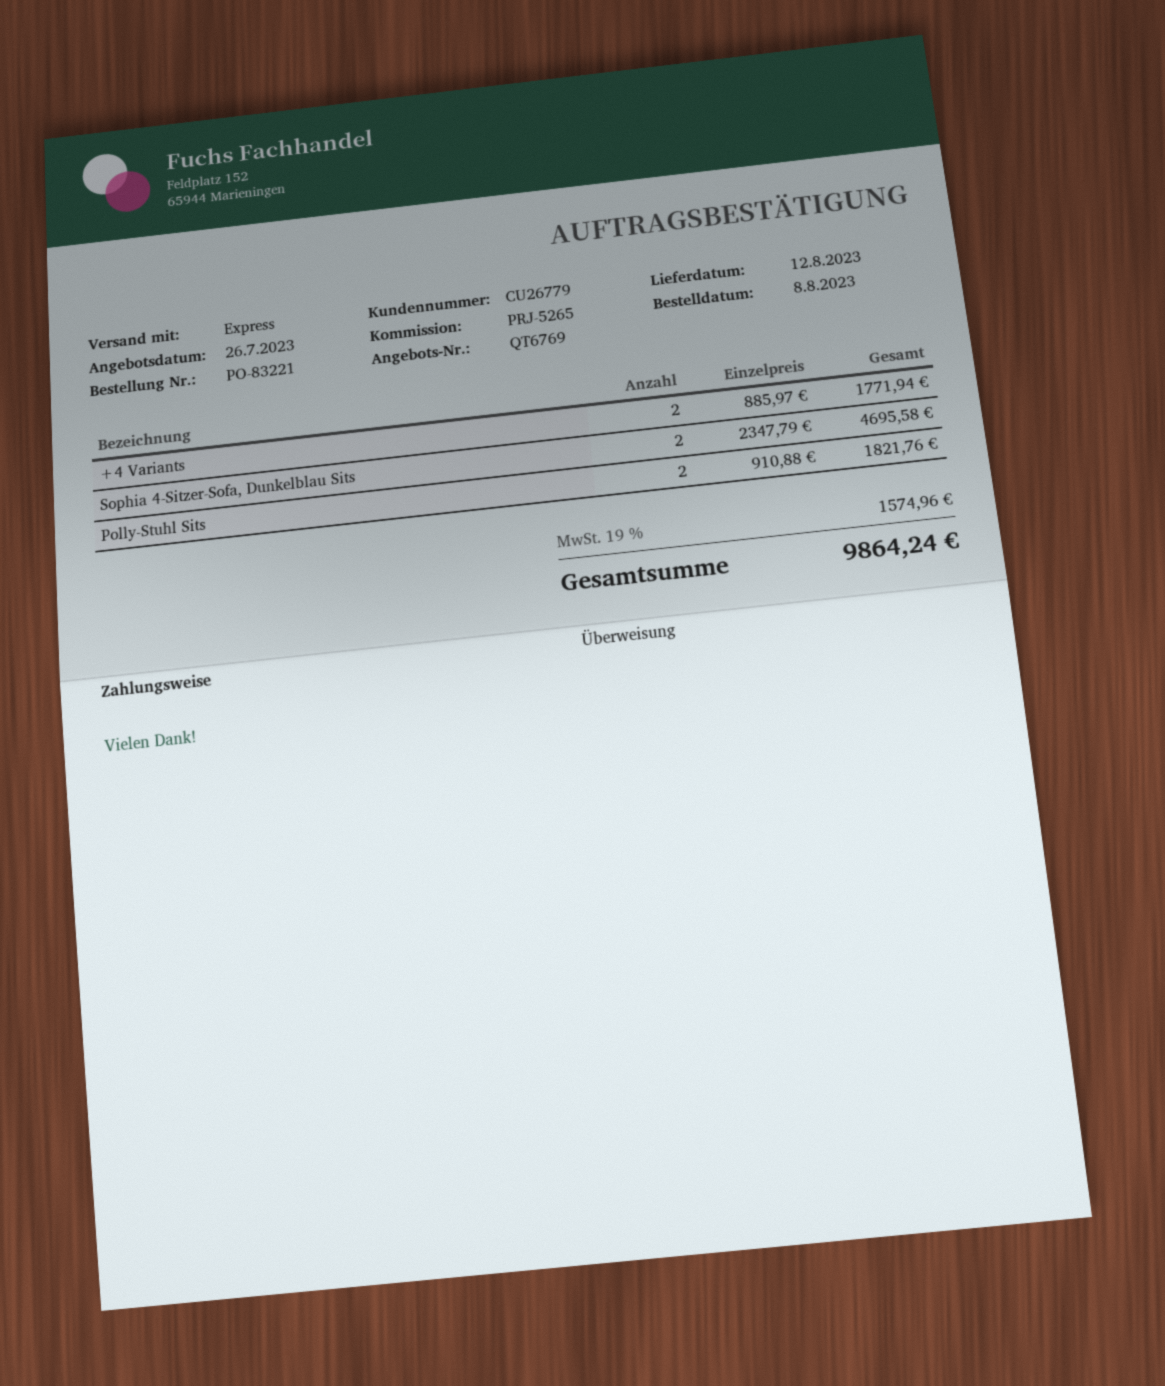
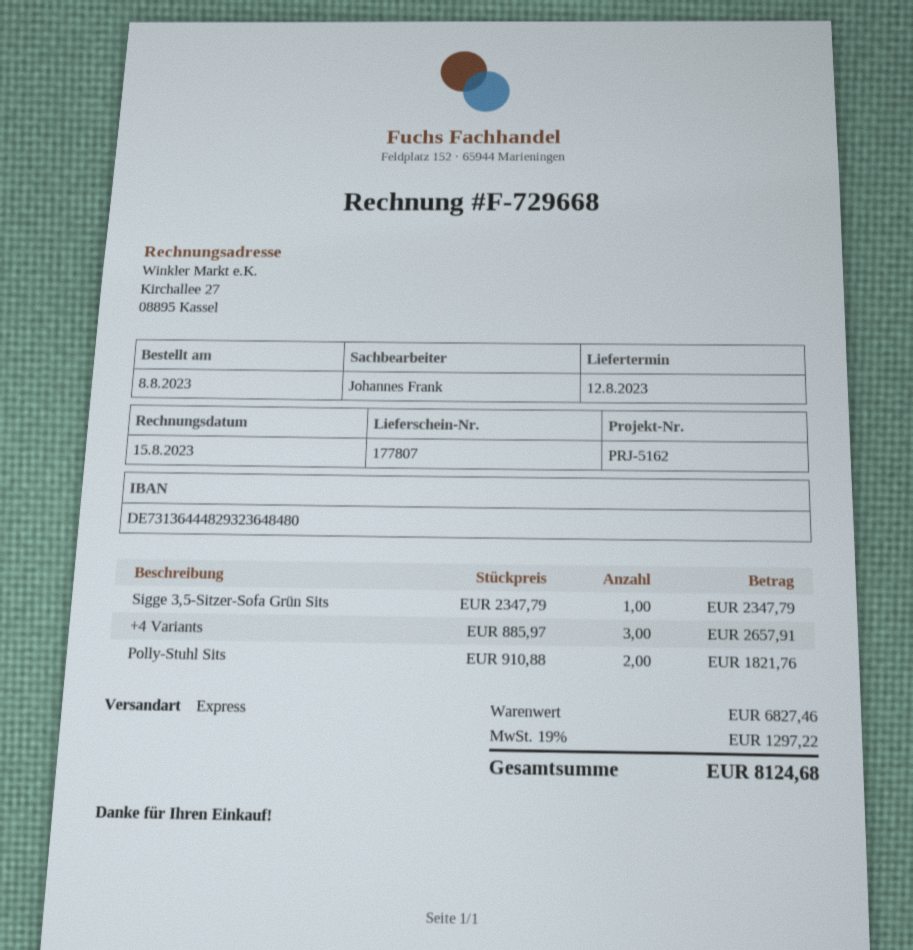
reference: PRJ-5265 -> PRJ-5162
+4 Variants: 2 x 885.97 = 1771.94 -> 3 x 885.97 = 2657.91
Sophia 4-Sitzer-Sofa, Dunkelblau Sits: 2 x 2347.79 = 4695.58 -> none
Sigge 3,5-Sitzer-Sofa Grün Sits: none -> 1 x 2347.79 = 2347.79
tax: 19% = 1574.96 -> 19% = 1297.22
total: 9864.24 -> 8124.68

